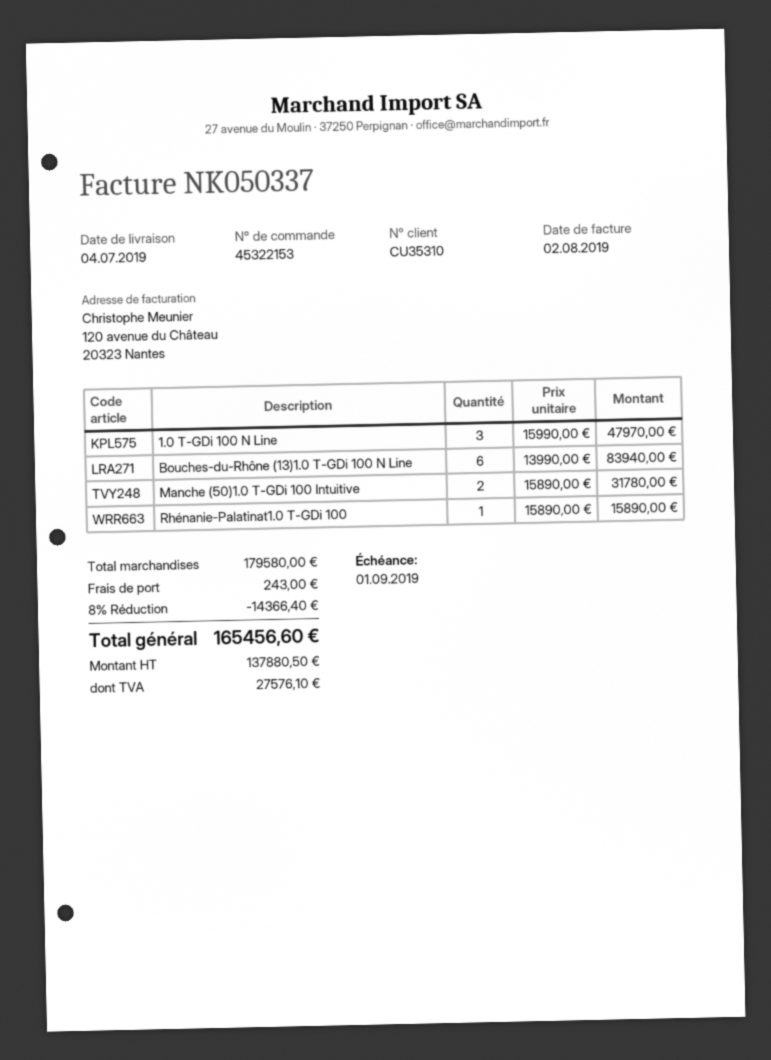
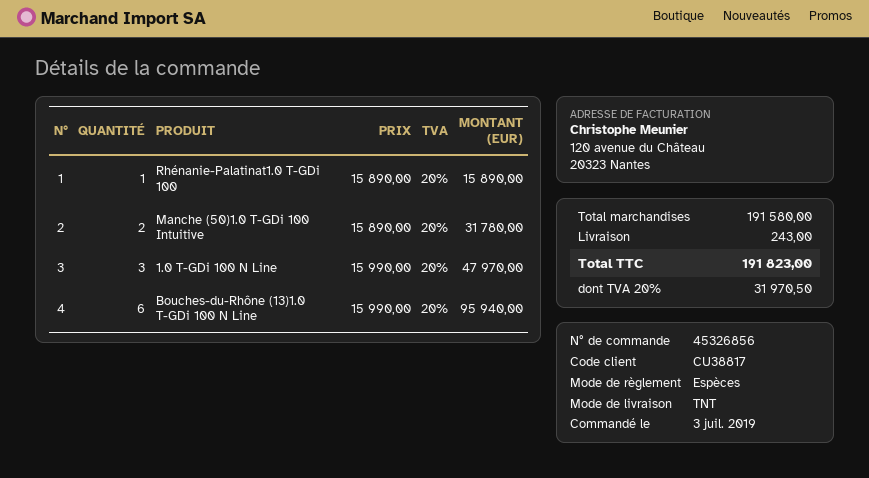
order number: 45322153 -> 45326856
customer number: CU35310 -> CU38817
Bouches-du-Rhône (13)1.0 T-GDi 100 N Line: 6 x 13990.00 = 83940.00 -> 6 x 15990.00 = 95940.00
subtotal: 179580.00 -> 191580.00
discount: 8% = 14366.40 -> none
tax: 27576.10 -> 31970.50
total: 165456.60 -> 191823.00

